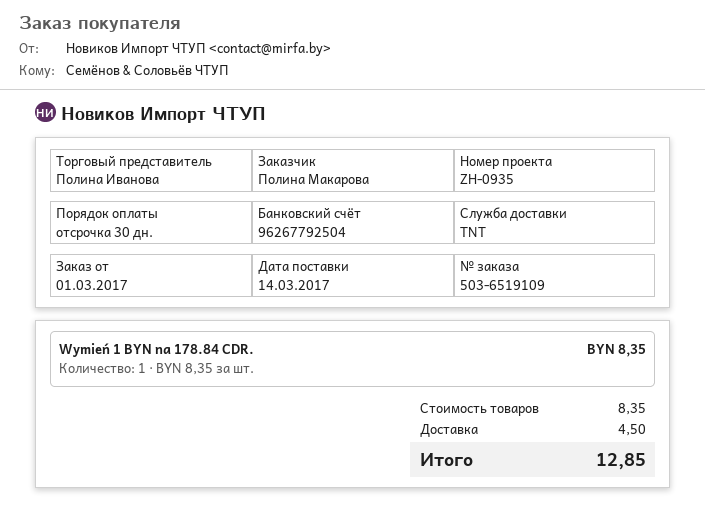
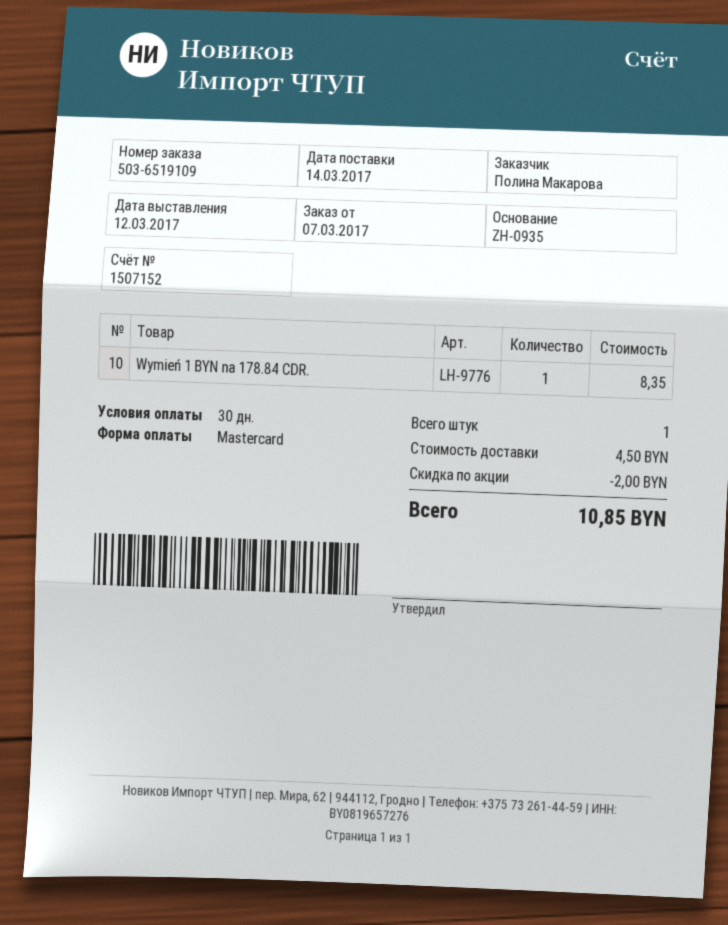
order date: 2017-03-01 -> 2017-03-07
discount: none -> 2.00
total: 12.85 -> 10.85

